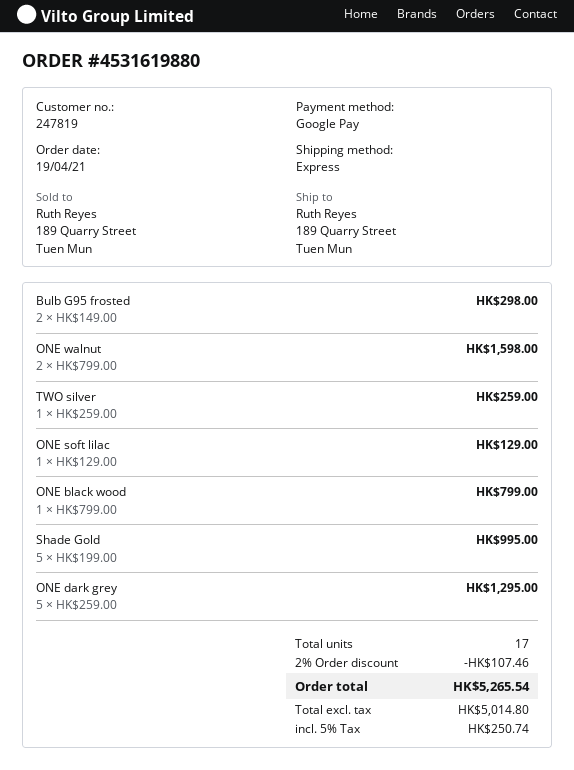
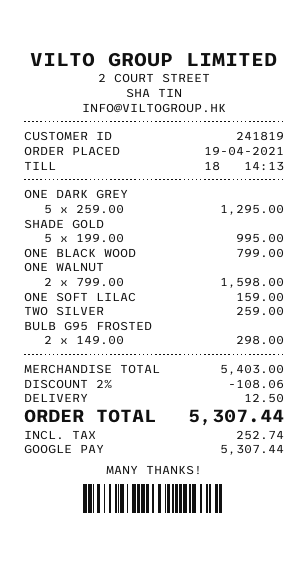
customer number: 247819 -> 241819
ONE soft lilac: 1 x 129.00 = 129.00 -> 1 x 159.00 = 159.00
discount: 2% = 107.46 -> 2% = 108.06
shipping: none -> 12.50
tax: 250.74 -> 252.74
total: 5265.54 -> 5307.44

